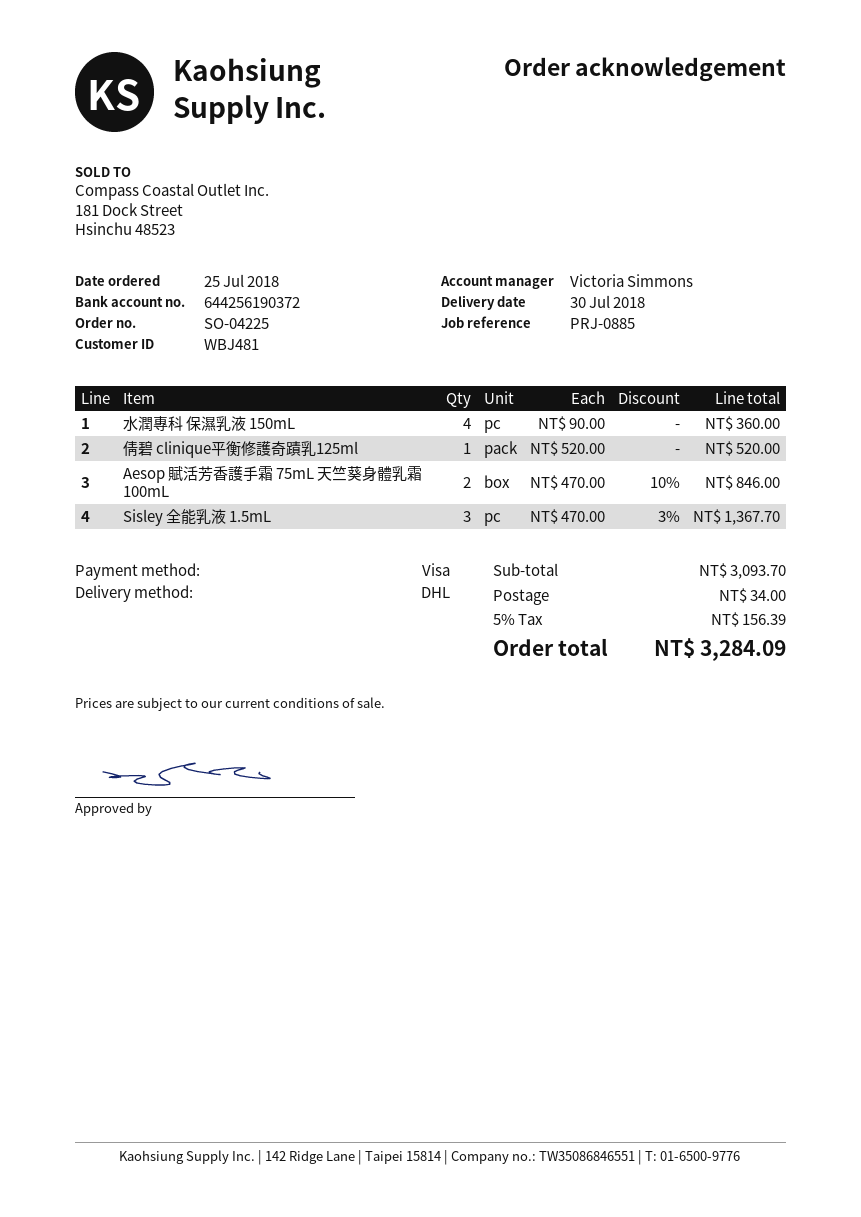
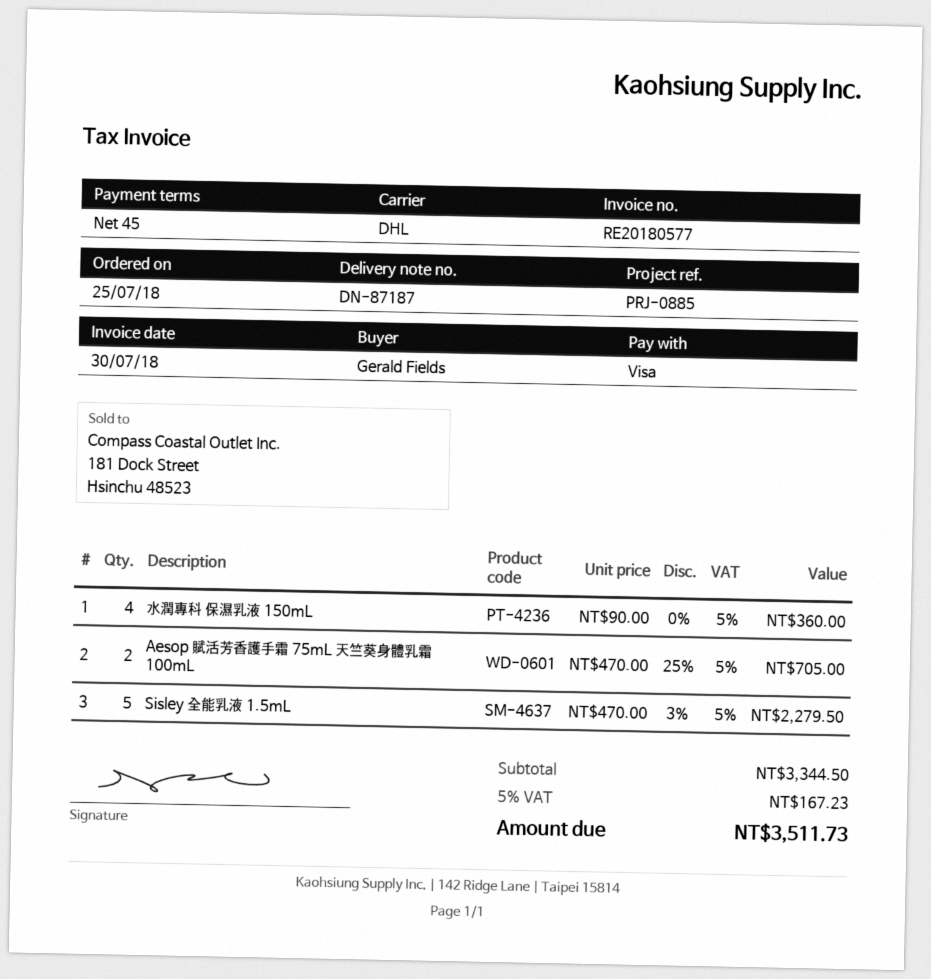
倩碧 clinique平衡修護奇蹟乳125ml: 1 x 520.00 = 520.00 -> none
Aesop 賦活芳香護手霜 75mL 天竺葵身體乳霜 100mL: 2 x 470.00 - 10% = 846.00 -> 2 x 470.00 - 25% = 705.00
Sisley 全能乳液 1.5mL: 3 x 470.00 - 3% = 1367.70 -> 5 x 470.00 - 3% = 2279.50
subtotal: 3093.70 -> 3344.50
shipping: 34.00 -> none
tax: 5% = 156.39 -> 5% = 167.23
total: 3284.09 -> 3511.73

